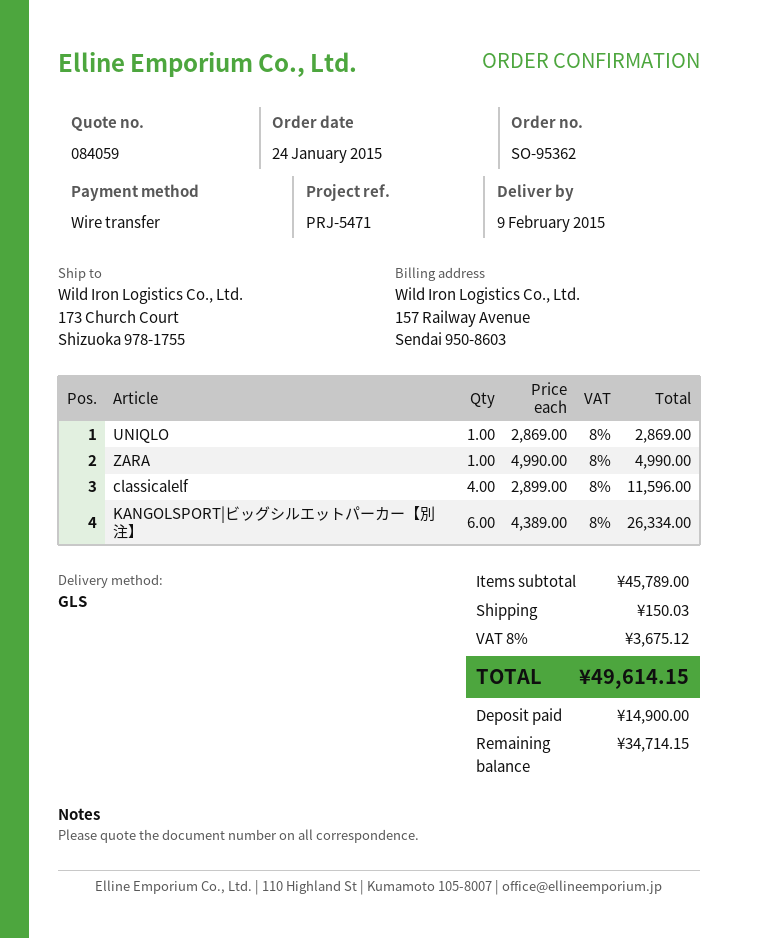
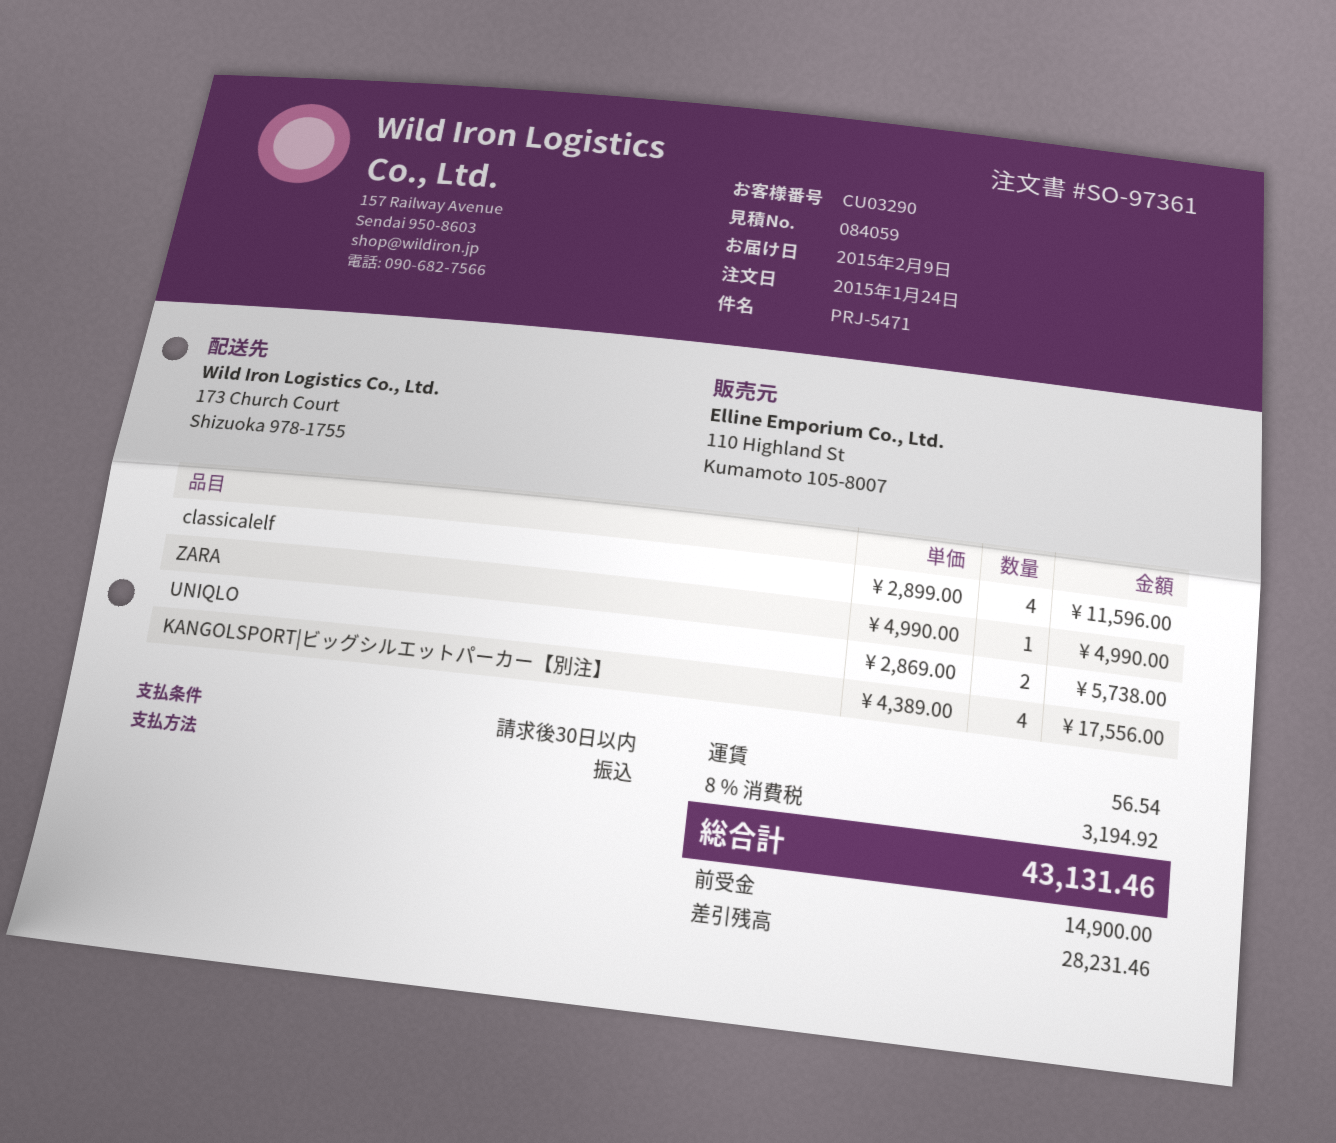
order number: SO-95362 -> SO-97361
UNIQLO: 1 x 2869.00 = 2869.00 -> 2 x 2869.00 = 5738.00
KANGOLSPORT|ビッグシルエットパーカー【別注】: 6 x 4389.00 = 26334.00 -> 4 x 4389.00 = 17556.00
shipping: 150.03 -> 56.54
tax: 8% = 3675.12 -> 8% = 3194.92
total: 49614.15 -> 43131.46
balance: 34714.15 -> 28231.46

